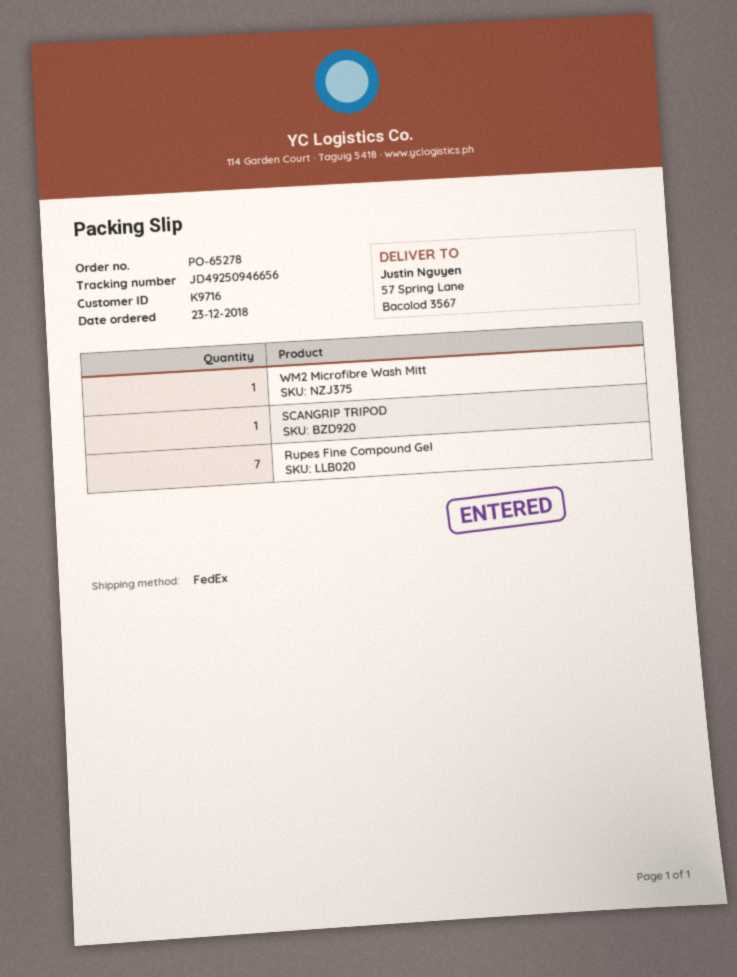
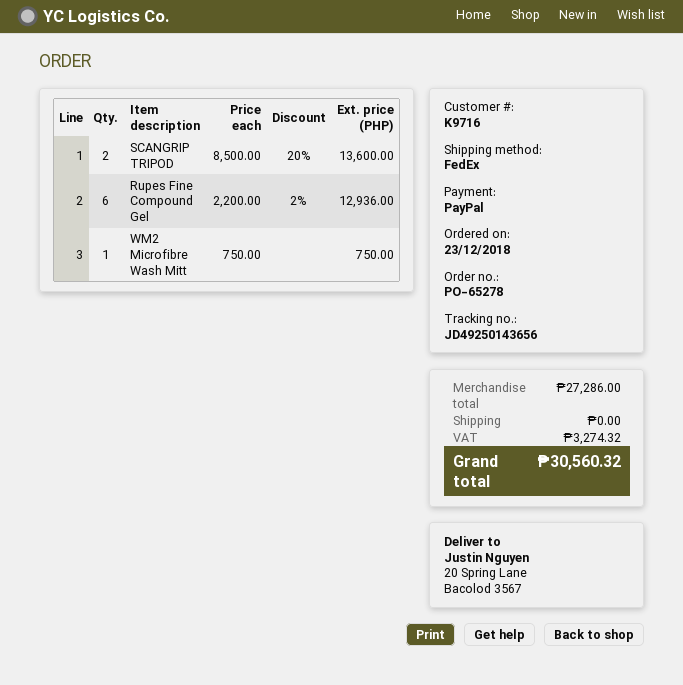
tracking number: JD49250946656 -> JD49250143656
ship to: 57 Spring Lane, Bacolod 3567 -> 20 Spring Lane, Bacolod 3567
SCANGRIP TRIPOD: 1 -> 2
Rupes Fine Compound Gel: 7 -> 6

